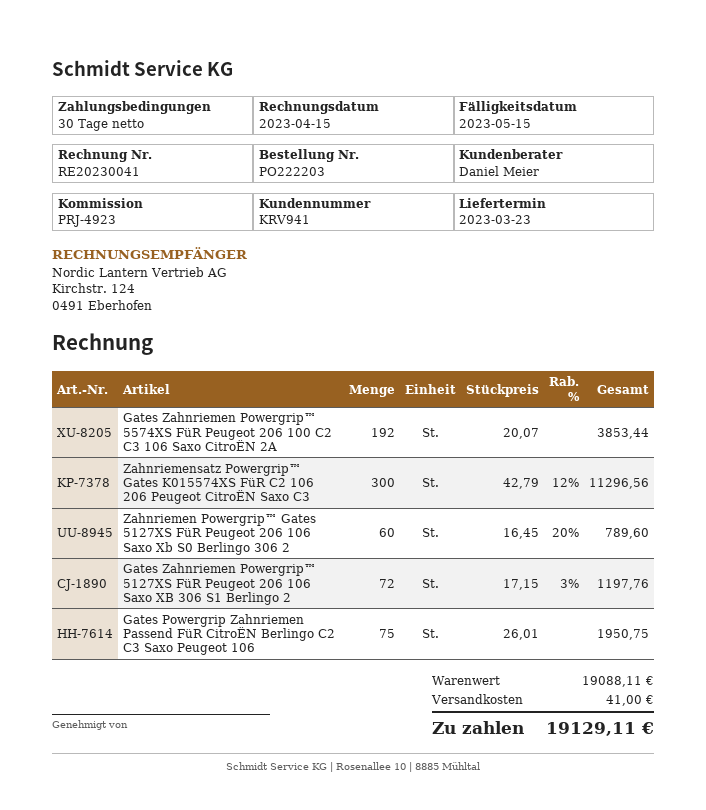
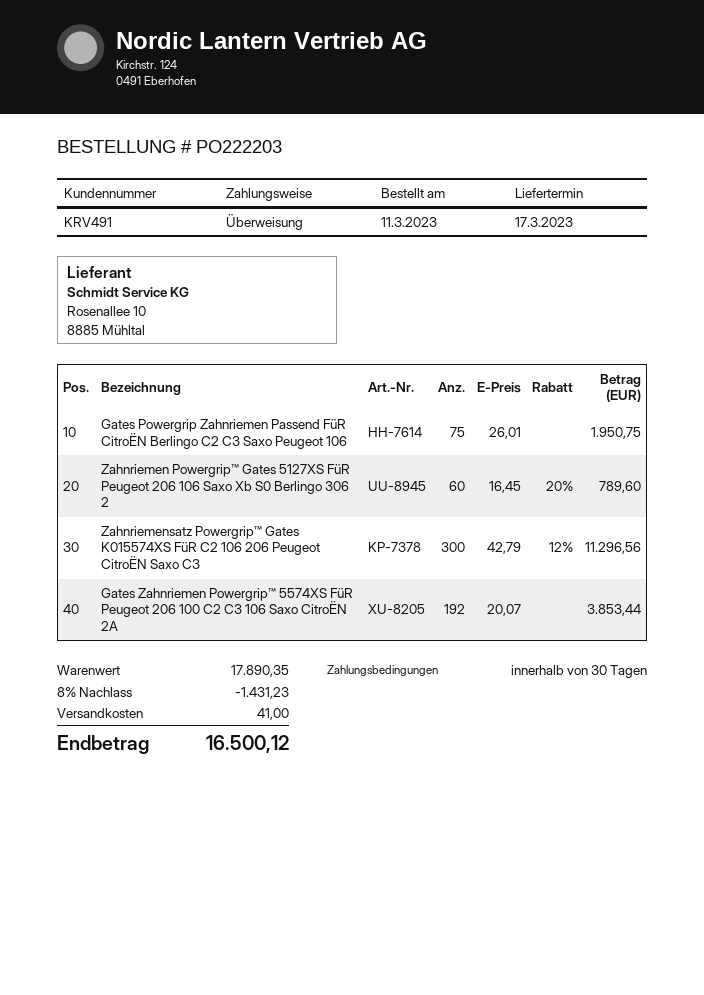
delivery date: 2023-03-23 -> 2023-03-17
customer number: KRV941 -> KRV491
Gates Zahnriemen Powergrip™ 5127XS FüR Peugeot 206 106 Saxo XB 306 S1 Berlingo 2: 72 x 17.15 - 3% = 1197.76 -> none
subtotal: 19088.11 -> 17890.35
discount: none -> 8% = 1431.23
total: 19129.11 -> 16500.12

